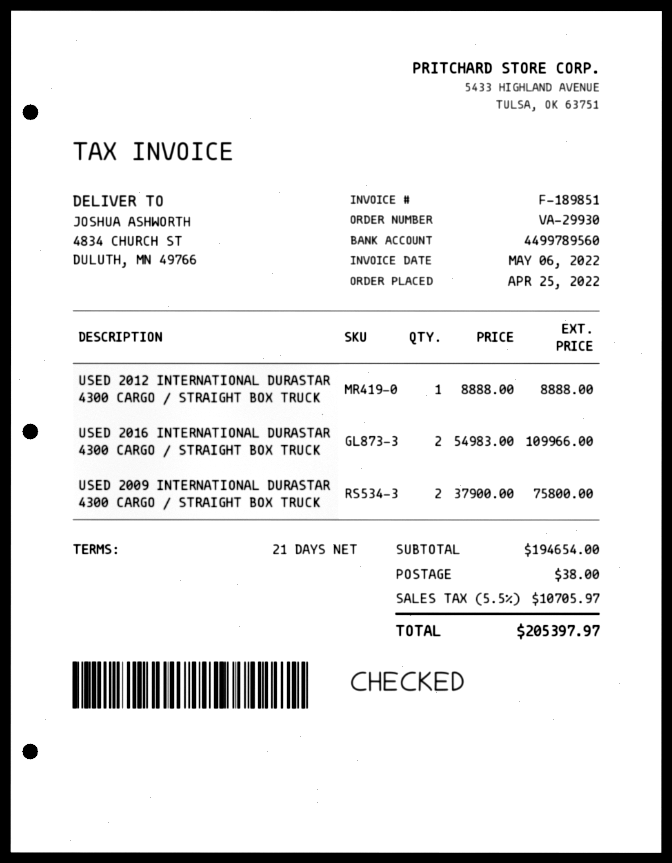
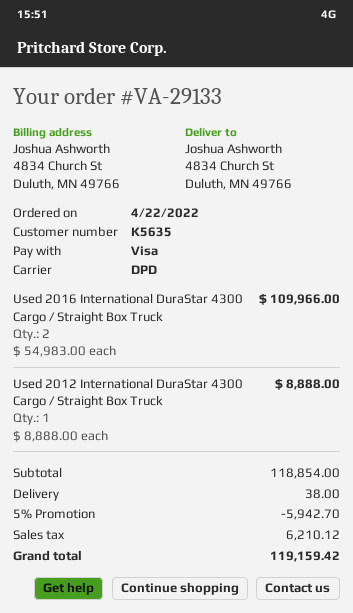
order number: VA-29930 -> VA-29133
order date: 2022-04-25 -> 2022-04-22
USED 2009 INTERNATIONAL DURASTAR 4300 CARGO / STRAIGHT BOX TRUCK: 2 x 37900.00 = 75800.00 -> none
subtotal: 194654.00 -> 118854.00
discount: none -> 5% = 5942.70
tax: 10705.97 -> 6210.12
total: 205397.97 -> 119159.42

